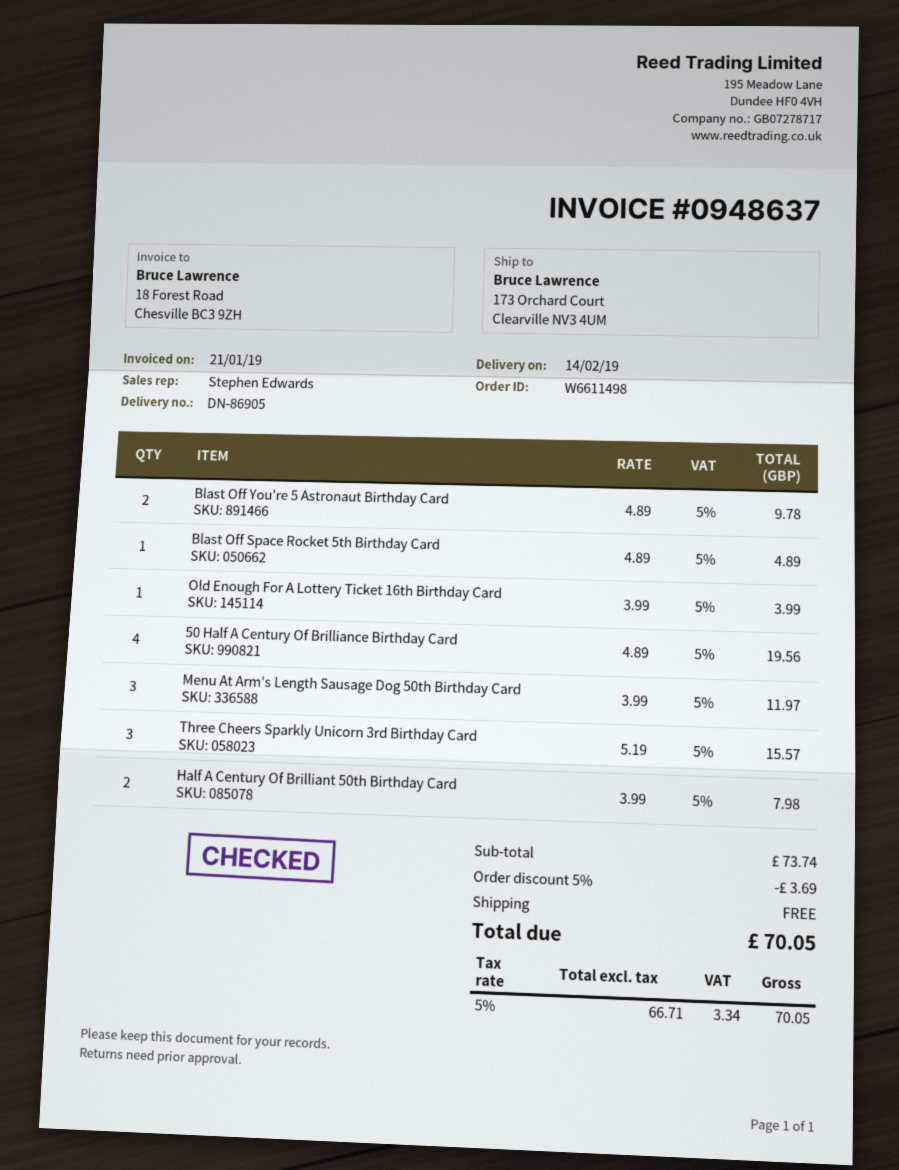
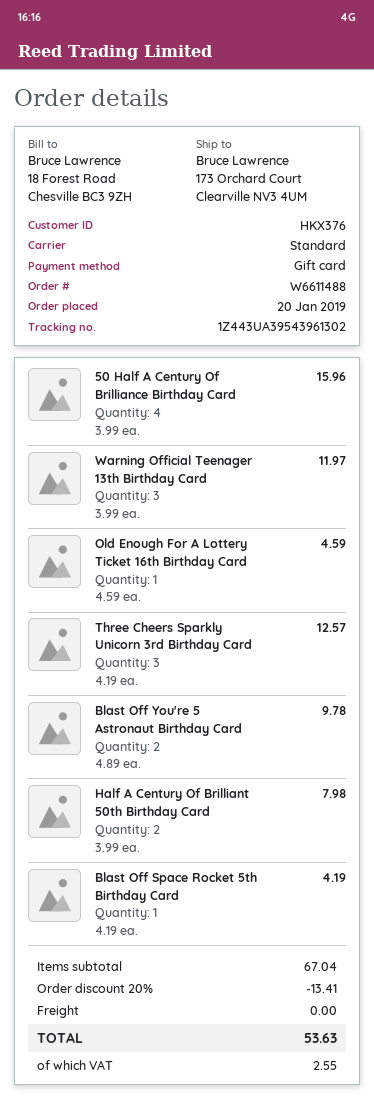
order number: W6611498 -> W6611488
Blast Off Space Rocket 5th Birthday Card: 1 x 4.89 = 4.89 -> 1 x 4.19 = 4.19
Old Enough For A Lottery Ticket 16th Birthday Card: 1 x 3.99 = 3.99 -> 1 x 4.59 = 4.59
50 Half A Century Of Brilliance Birthday Card: 4 x 4.89 = 19.56 -> 4 x 3.99 = 15.96
Menu At Arm's Length Sausage Dog 50th Birthday Card: 3 x 3.99 = 11.97 -> none
Three Cheers Sparkly Unicorn 3rd Birthday Card: 3 x 5.19 = 15.57 -> 3 x 4.19 = 12.57
Warning Official Teenager 13th Birthday Card: none -> 3 x 3.99 = 11.97
subtotal: 73.74 -> 67.04
discount: 5% = 3.69 -> 20% = 13.41
tax: 3.34 -> 2.55
total: 70.05 -> 53.63

